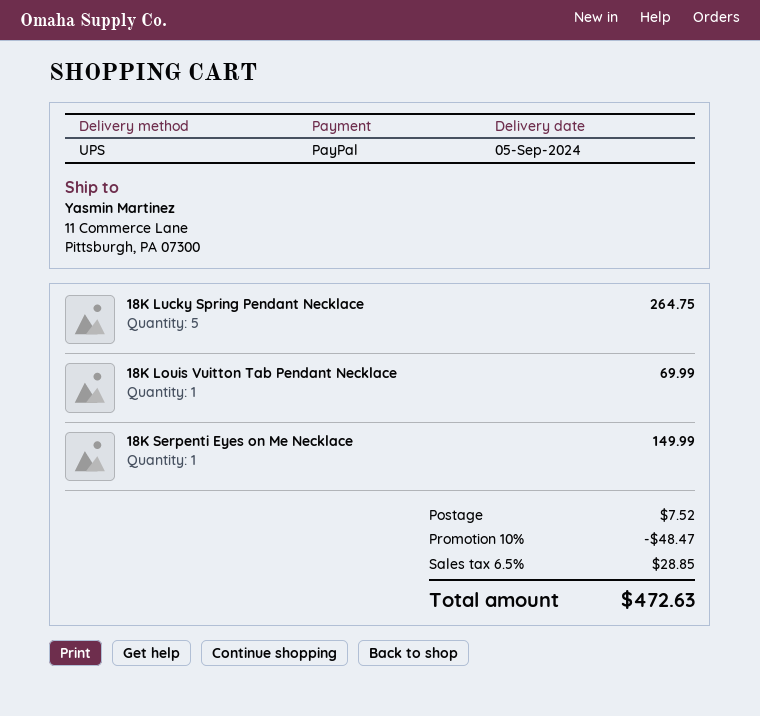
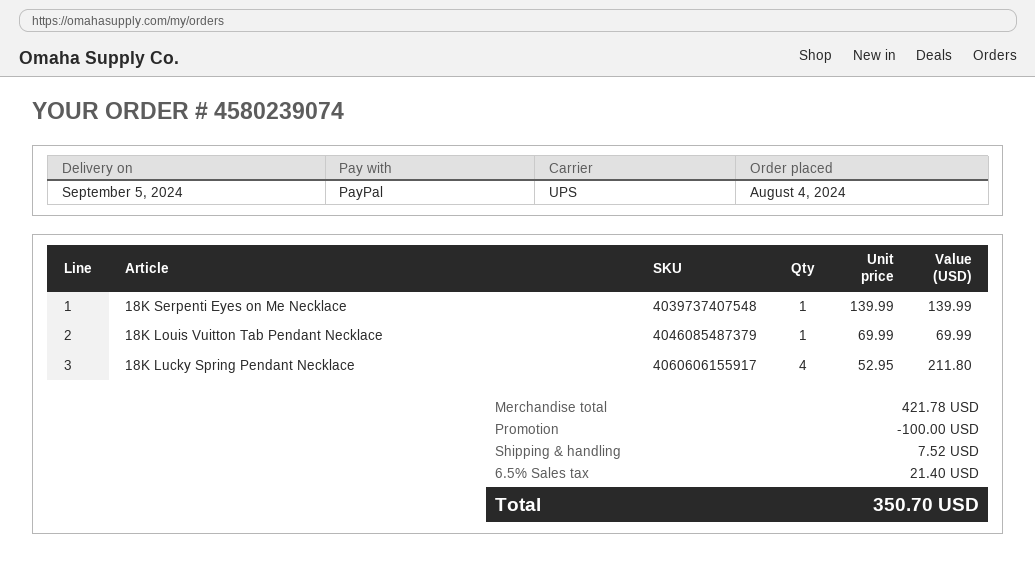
18K Lucky Spring Pendant Necklace: 5 for 264.75 -> 4 for 211.80
18K Serpenti Eyes on Me Necklace: 1 for 149.99 -> 1 for 139.99
discount: 48.47 -> 100.00
tax: 6.5% = 28.85 -> 6.5% = 21.40
total: 472.63 -> 350.70

